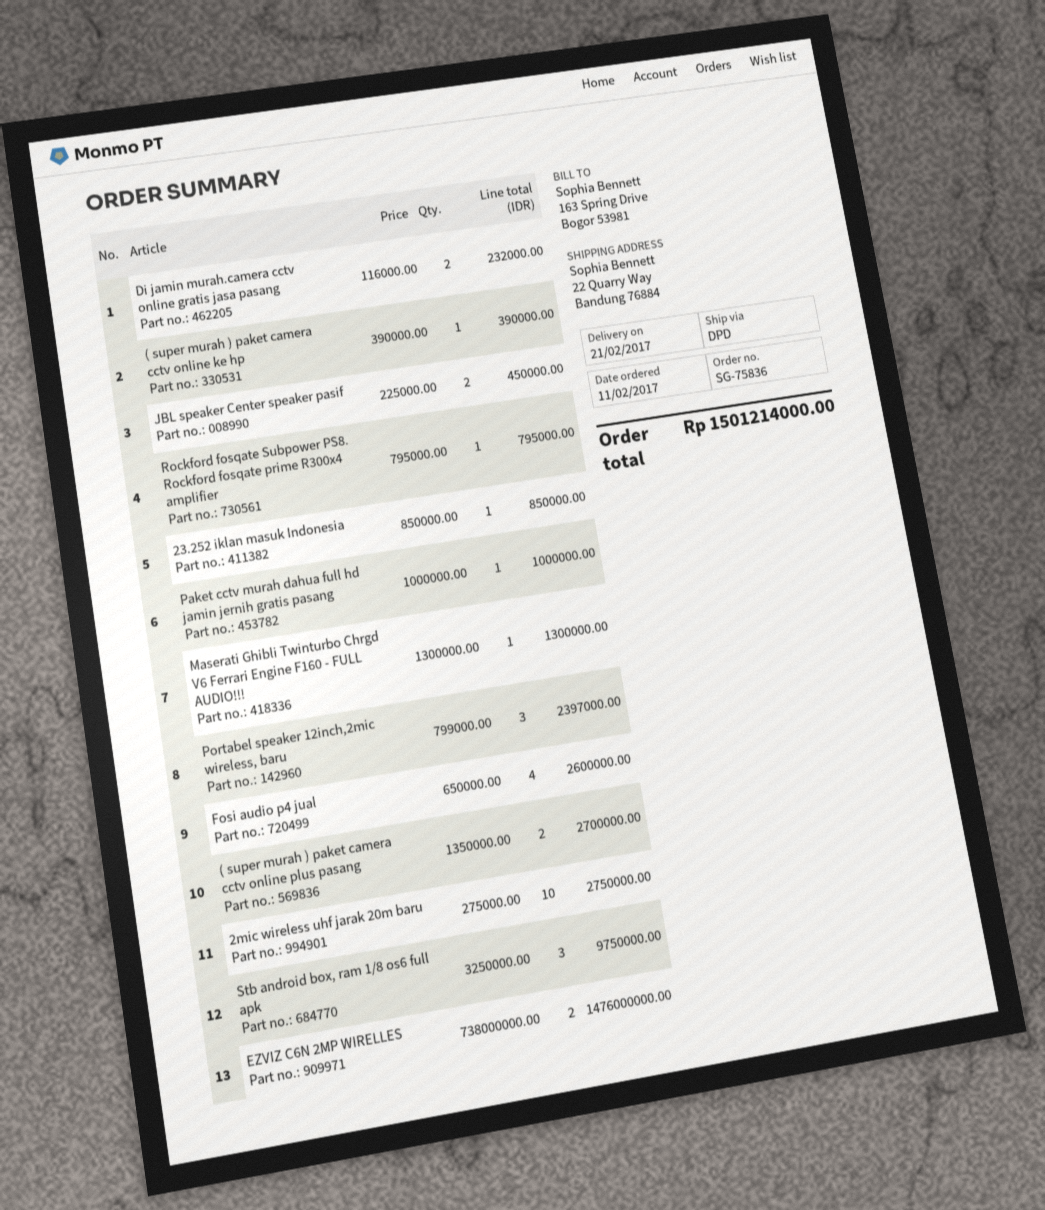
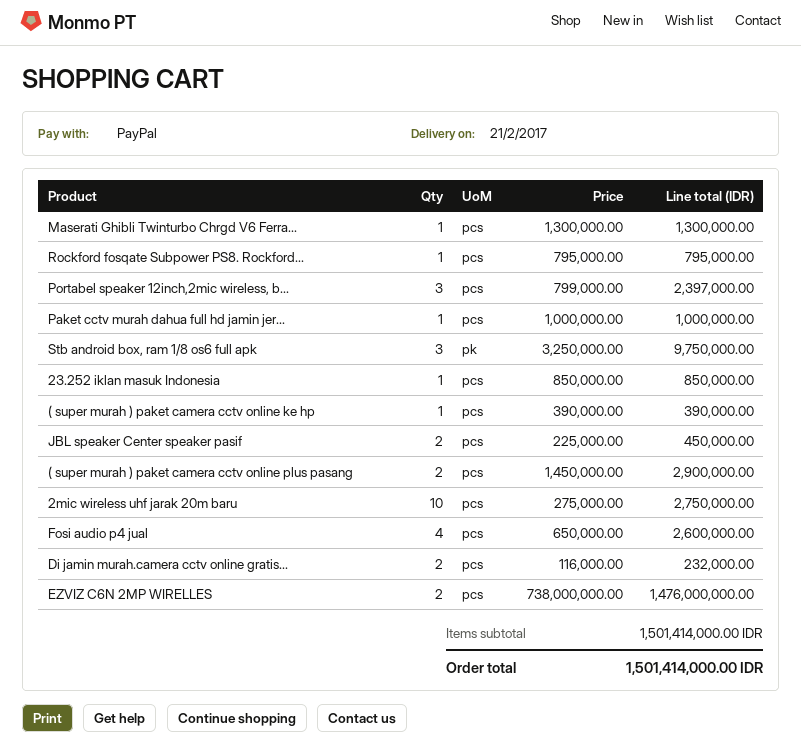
( super murah ) paket camera cctv online plus pasang: 2 x 1350000.00 = 2700000.00 -> 2 x 1450000.00 = 2900000.00
total: 1501214000.00 -> 1501414000.00

